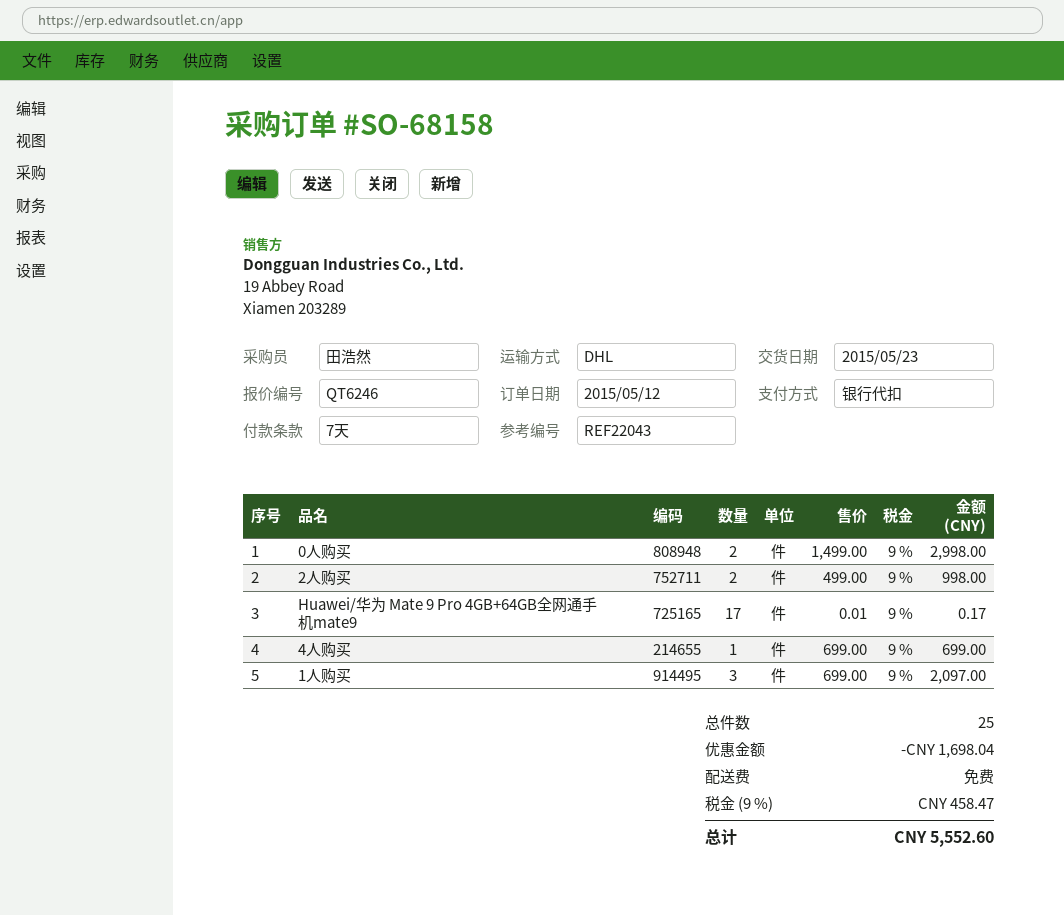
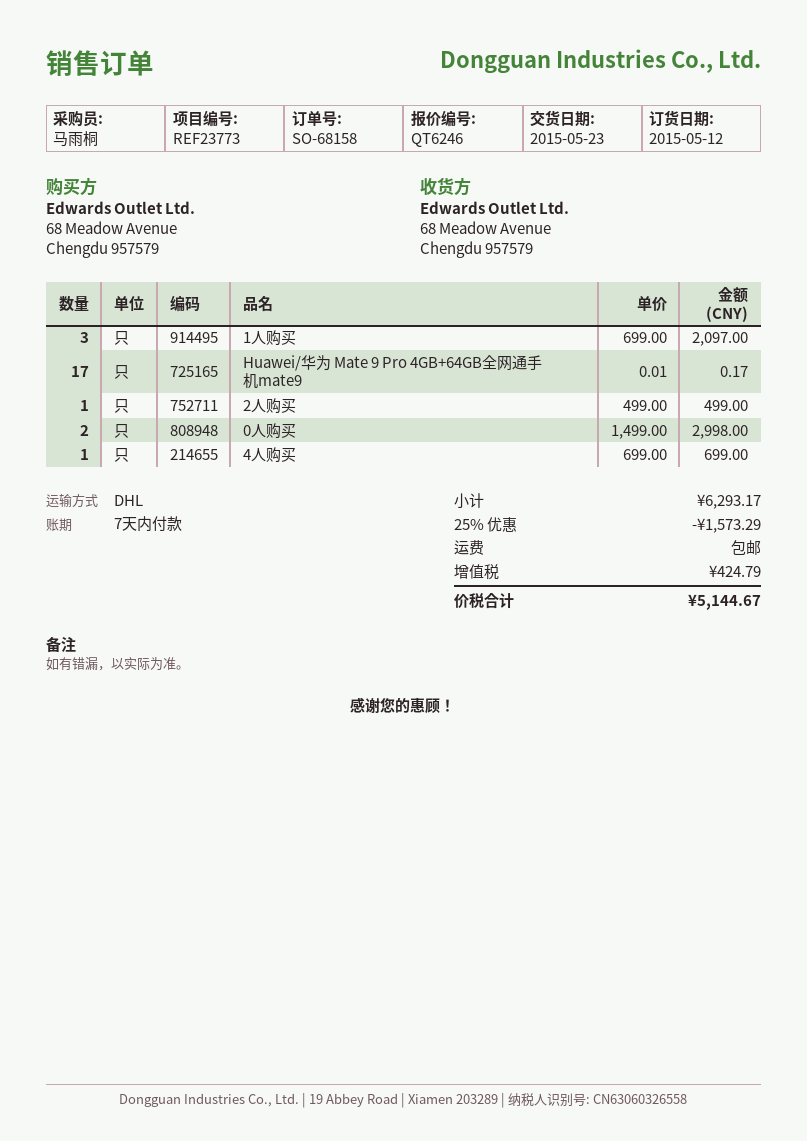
reference: REF22043 -> REF23773
ordered by: 田浩然 -> 马雨桐
2人购买: 2 x 499.00 = 998.00 -> 1 x 499.00 = 499.00
discount: 1698.04 -> 1573.29
tax: 458.47 -> 424.79
total: 5552.60 -> 5144.67

